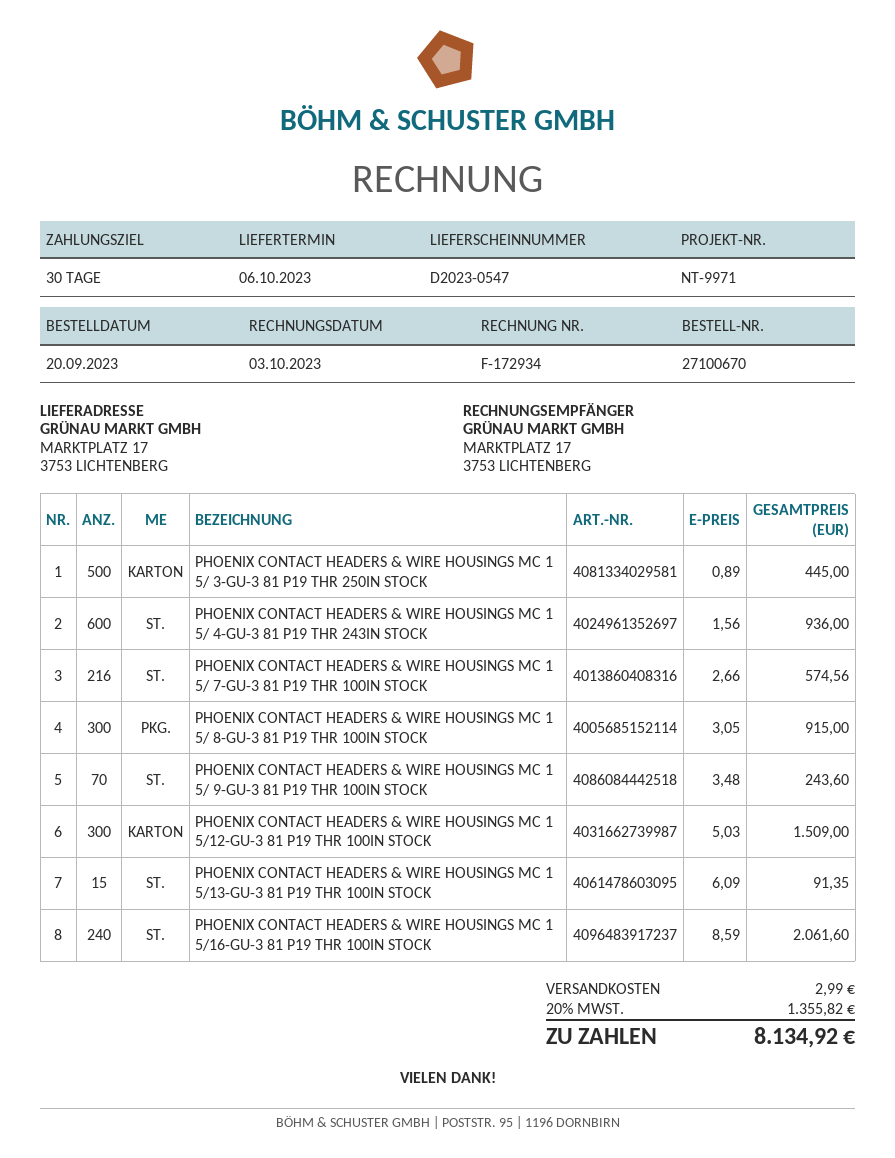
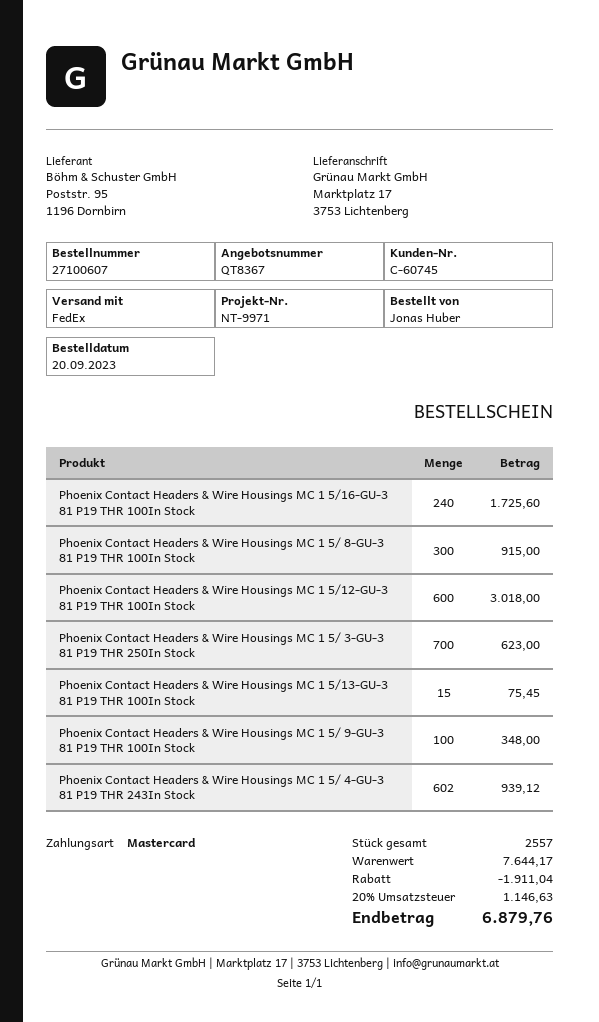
order number: 27100670 -> 27100607
PHOENIX CONTACT HEADERS & WIRE HOUSINGS MC 1 5/ 3-GU-3 81 P19 THR 250IN STOCK: 500 for 445.00 -> 700 for 623.00
PHOENIX CONTACT HEADERS & WIRE HOUSINGS MC 1 5/ 4-GU-3 81 P19 THR 243IN STOCK: 600 for 936.00 -> 602 for 939.12
PHOENIX CONTACT HEADERS & WIRE HOUSINGS MC 1 5/ 7-GU-3 81 P19 THR 100IN STOCK: 216 for 574.56 -> none
PHOENIX CONTACT HEADERS & WIRE HOUSINGS MC 1 5/ 9-GU-3 81 P19 THR 100IN STOCK: 70 for 243.60 -> 100 for 348.00
PHOENIX CONTACT HEADERS & WIRE HOUSINGS MC 1 5/12-GU-3 81 P19 THR 100IN STOCK: 300 for 1509.00 -> 600 for 3018.00
PHOENIX CONTACT HEADERS & WIRE HOUSINGS MC 1 5/13-GU-3 81 P19 THR 100IN STOCK: 15 for 91.35 -> 15 for 75.45
PHOENIX CONTACT HEADERS & WIRE HOUSINGS MC 1 5/16-GU-3 81 P19 THR 100IN STOCK: 240 for 2061.60 -> 240 for 1725.60
discount: none -> 1911.04
shipping: 2.99 -> none
tax: 20% = 1355.82 -> 20% = 1146.63
total: 8134.92 -> 6879.76

